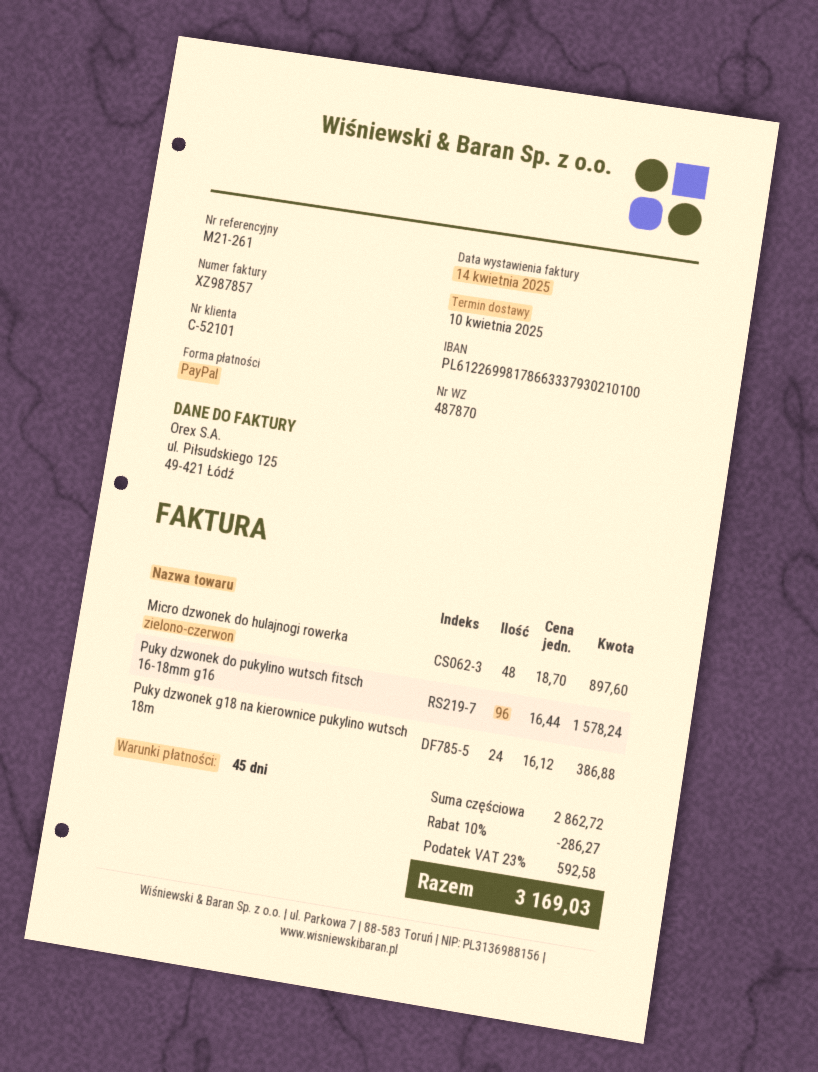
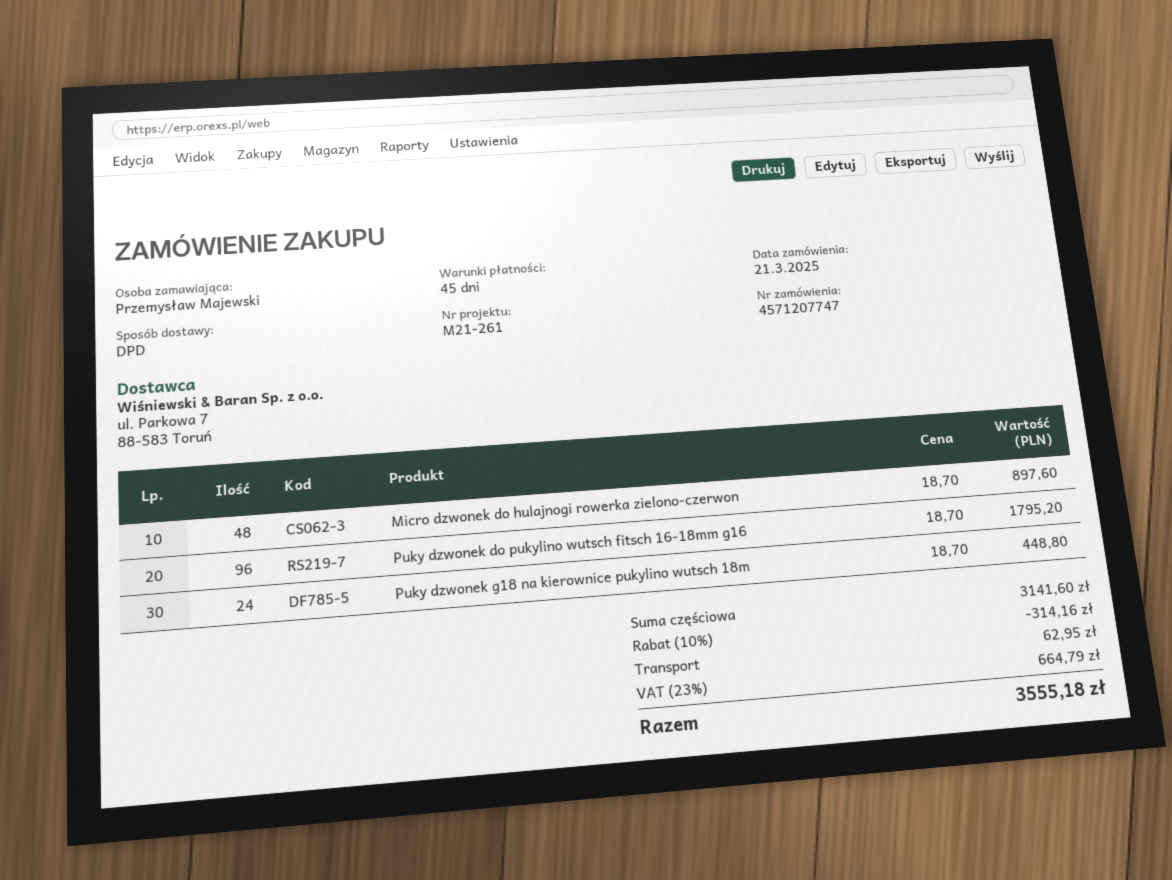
Puky dzwonek do pukylino wutsch fitsch 16-18mm g16: 96 x 16.44 = 1578.24 -> 96 x 18.70 = 1795.20
Puky dzwonek g18 na kierownice pukylino wutsch 18m: 24 x 16.12 = 386.88 -> 24 x 18.70 = 448.80
subtotal: 2862.72 -> 3141.60
discount: 10% = 286.27 -> 10% = 314.16
shipping: none -> 62.95
tax: 23% = 592.58 -> 23% = 664.79
total: 3169.03 -> 3555.18

